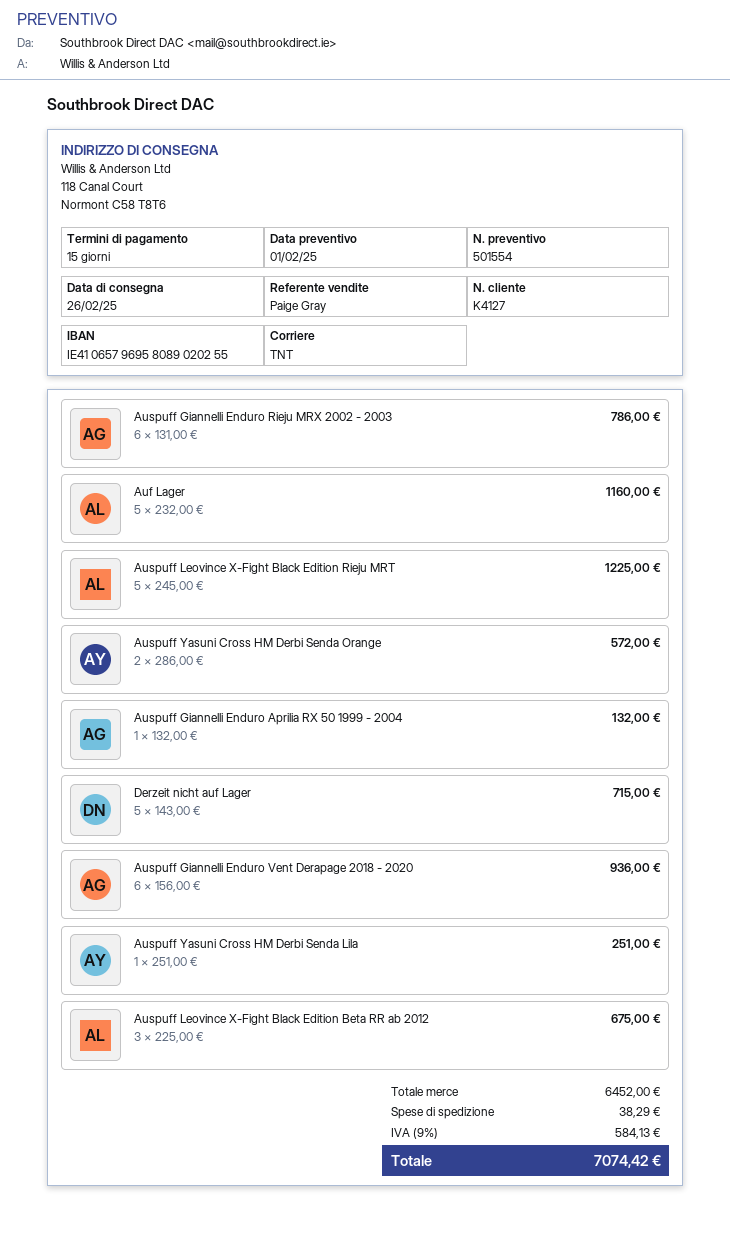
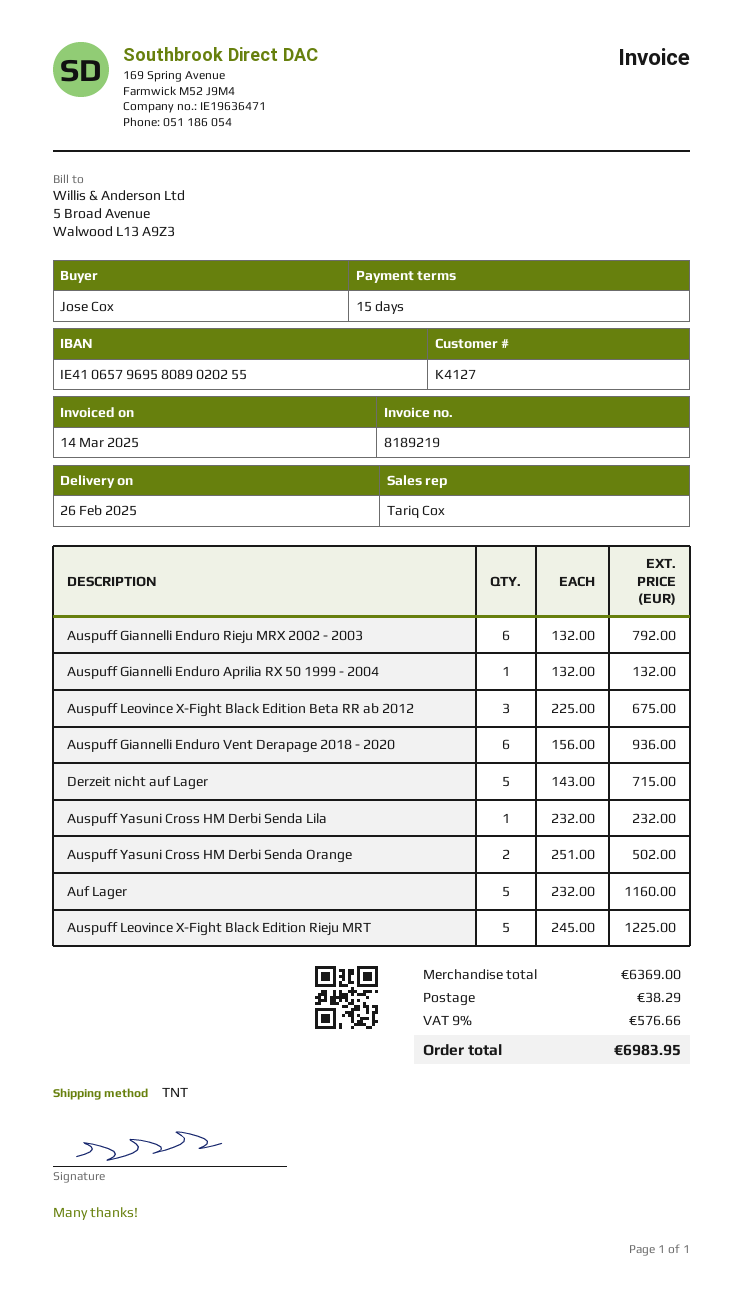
sales rep: Paige Gray -> Tariq Cox
Auspuff Giannelli Enduro Rieju MRX 2002 - 2003: 6 x 131.00 = 786.00 -> 6 x 132.00 = 792.00
Auspuff Yasuni Cross HM Derbi Senda Orange: 2 x 286.00 = 572.00 -> 2 x 251.00 = 502.00
Auspuff Yasuni Cross HM Derbi Senda Lila: 1 x 251.00 = 251.00 -> 1 x 232.00 = 232.00
subtotal: 6452.00 -> 6369.00
tax: 9% = 584.13 -> 9% = 576.66
total: 7074.42 -> 6983.95

